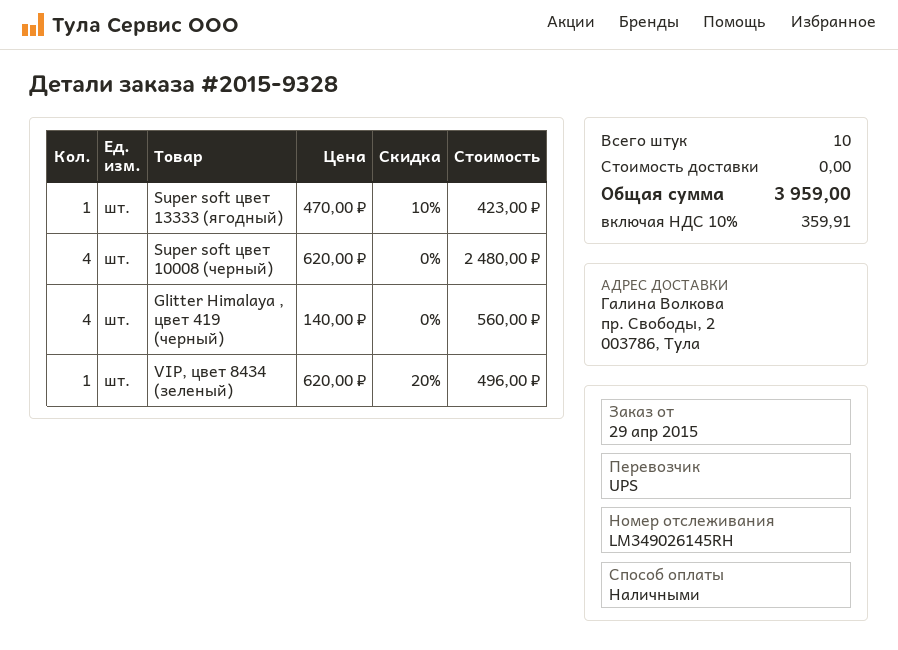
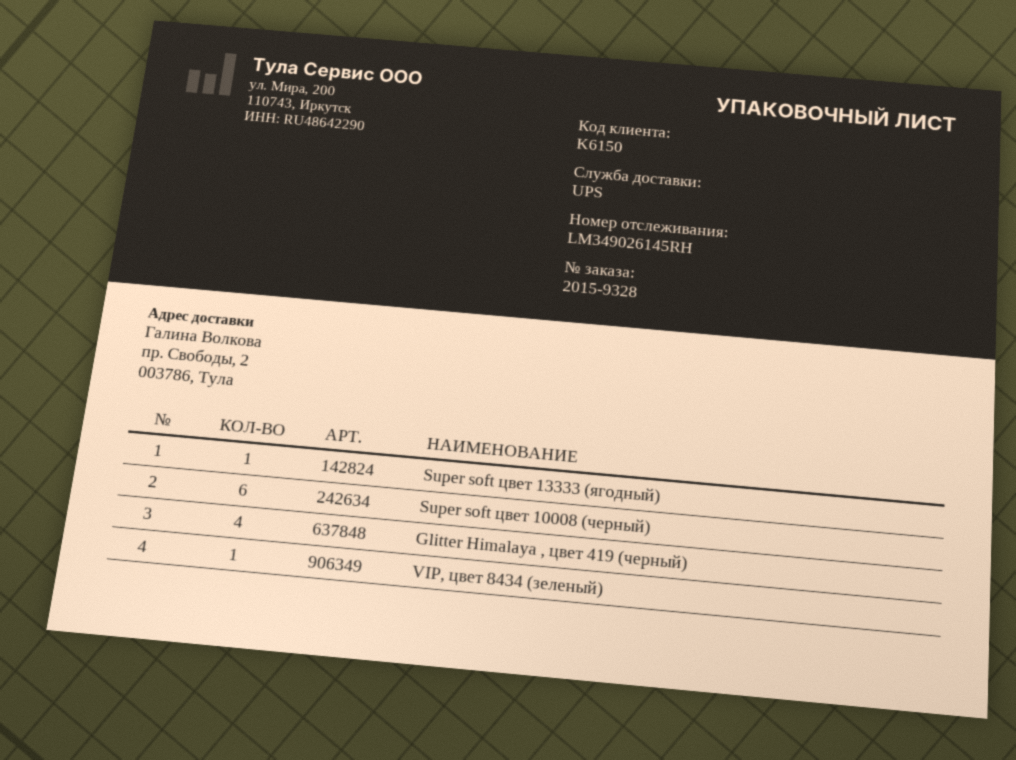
Super soft цвет 10008 (черный): 4 -> 6

